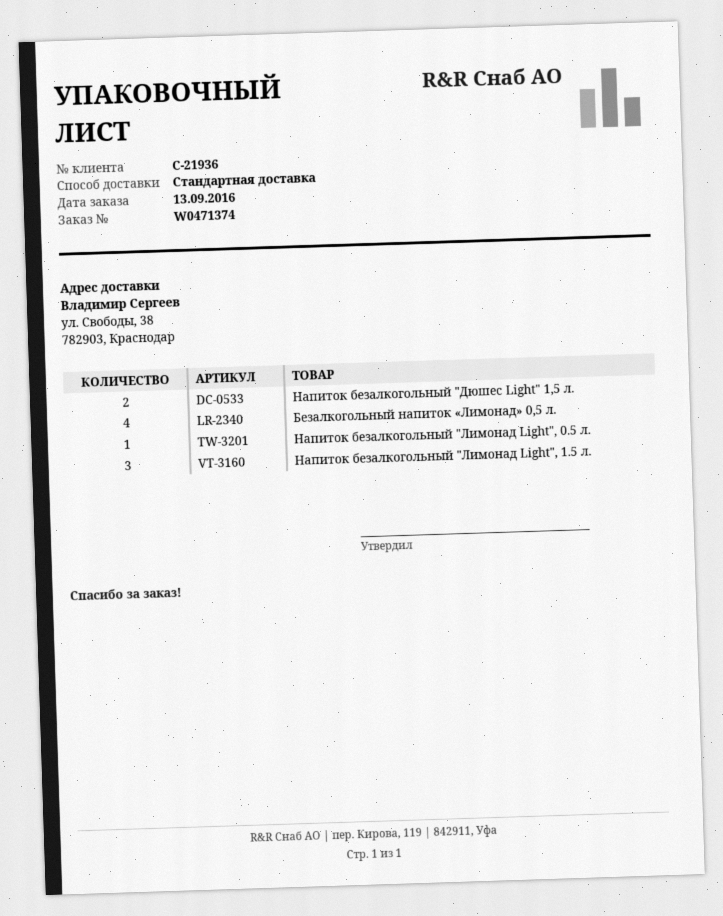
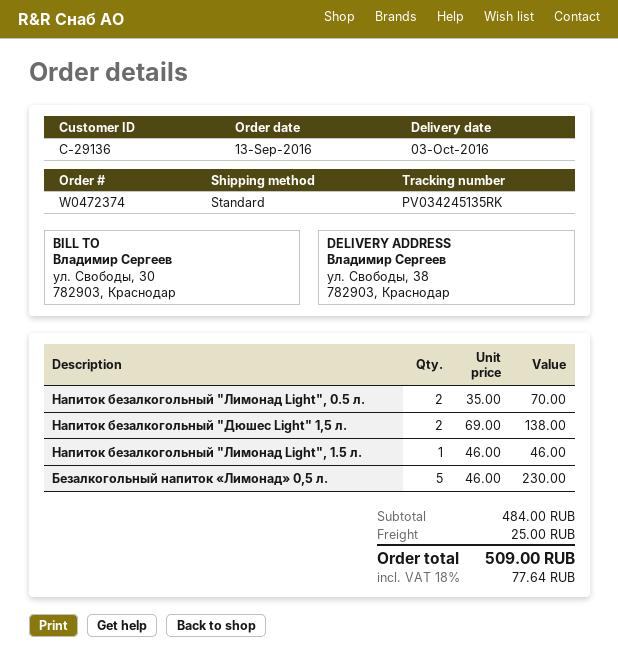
order number: W0471374 -> W0472374
customer number: C-21936 -> C-29136
Безалкогольный напиток «Лимонад» 0,5 л.: 4 -> 5
Напиток безалкогольный "Лимонад Light", 0.5 л.: 1 -> 2
Напиток безалкогольный "Лимонад Light", 1.5 л.: 3 -> 1

